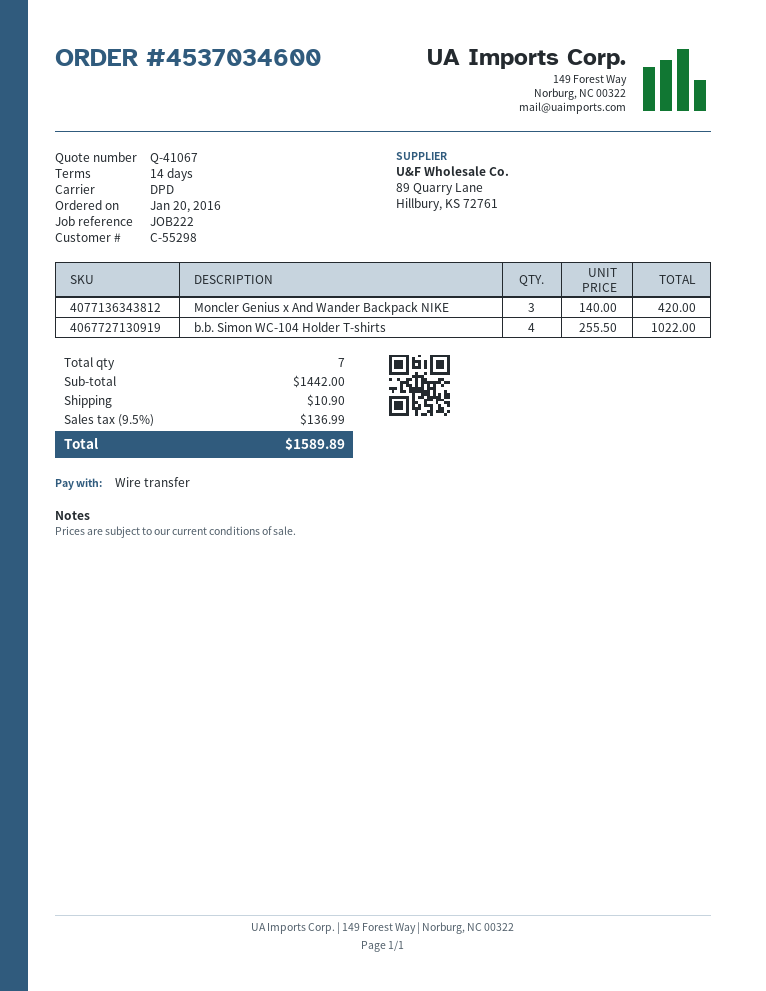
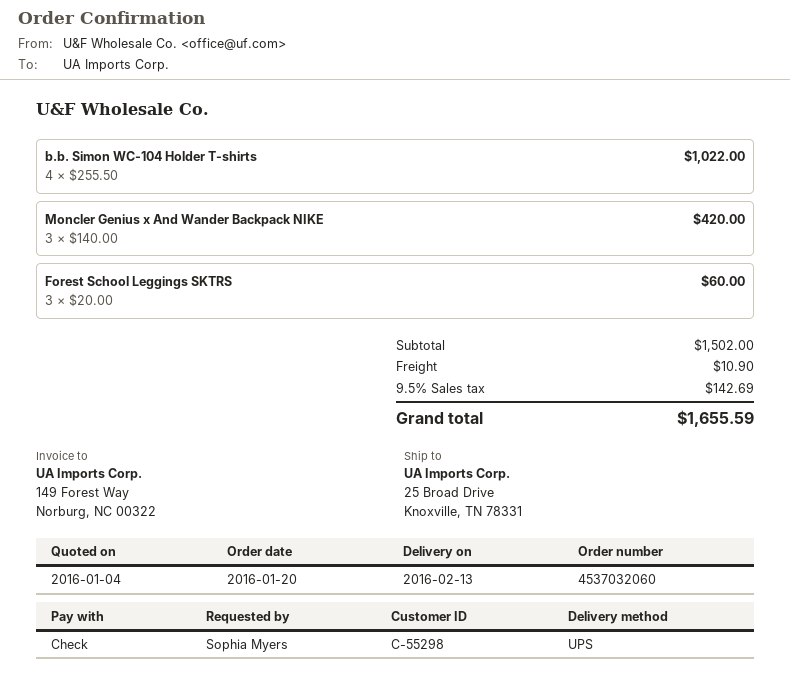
order number: 4537034600 -> 4537032060
payment method: bank transfer -> cheque
shipping method: DPD -> UPS
Forest School Leggings SKTRS: none -> 3 x 20.00 = 60.00
subtotal: 1442.00 -> 1502.00
tax: 9.5% = 136.99 -> 9.5% = 142.69
total: 1589.89 -> 1655.59

